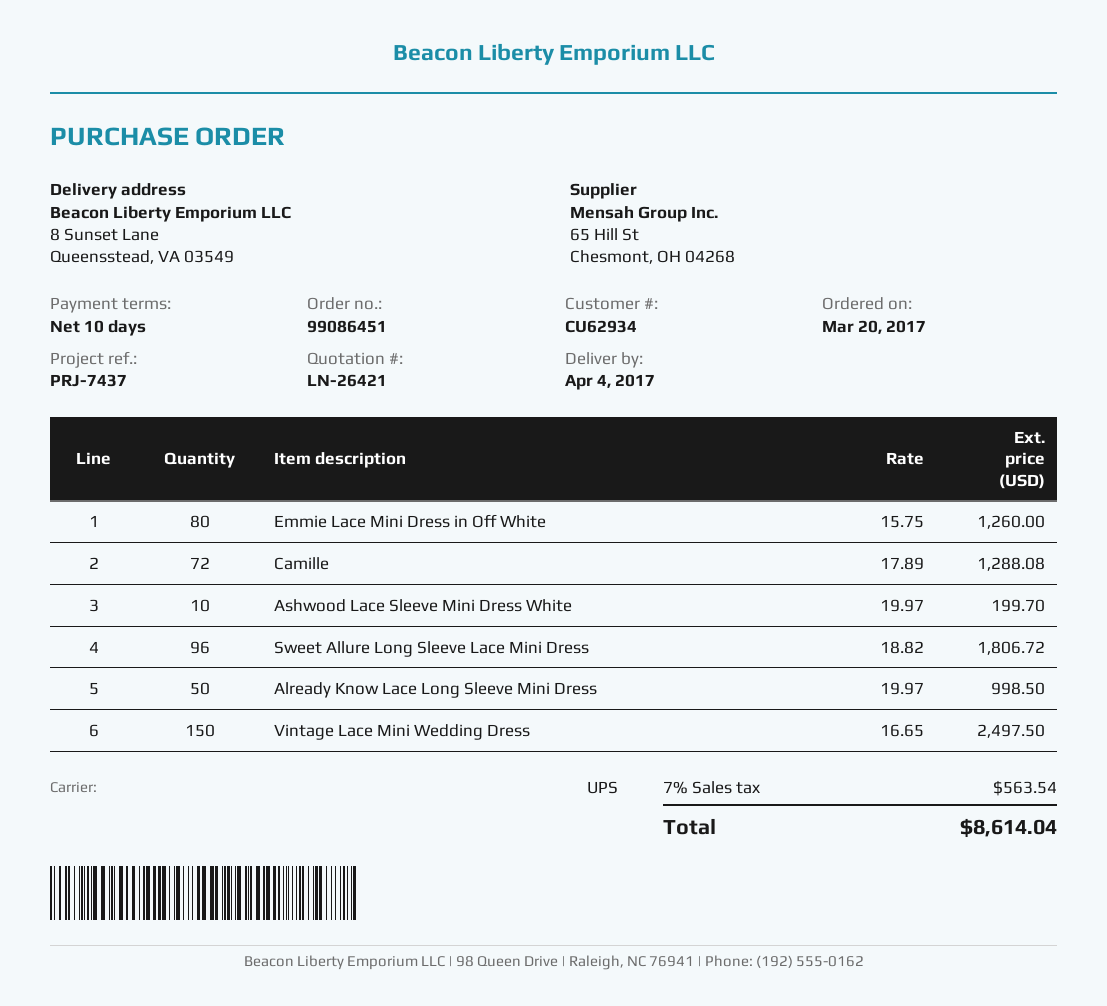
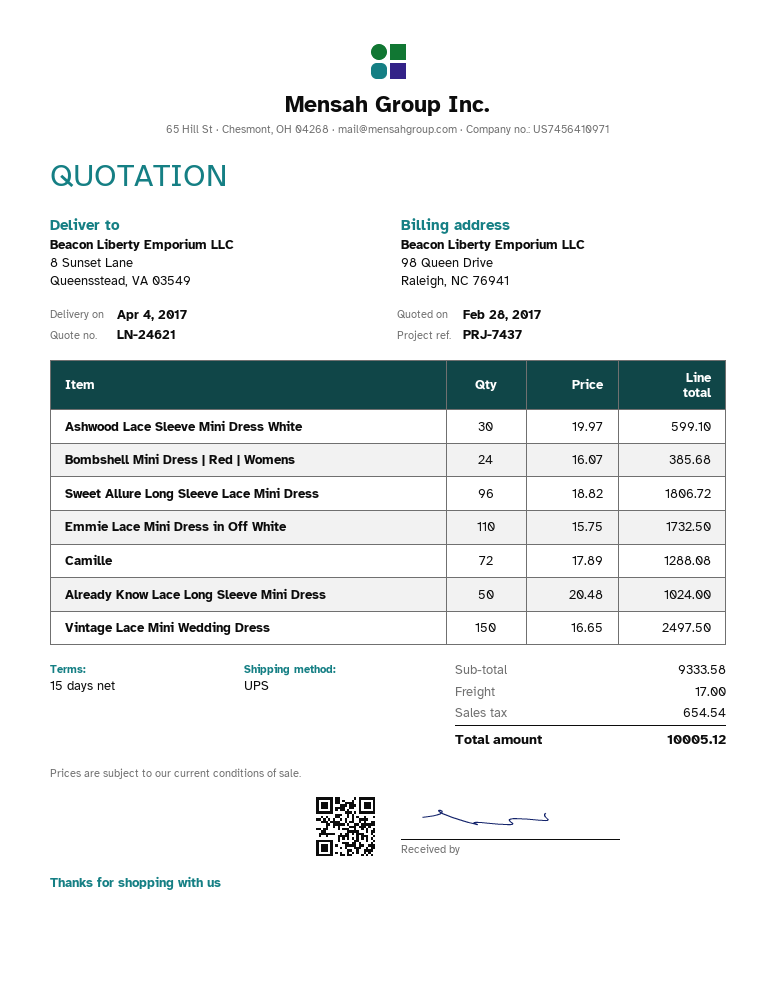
quote number: LN-26421 -> LN-24621
payment terms: 10 days -> 15 days
Emmie Lace Mini Dress in Off White: 80 x 15.75 = 1260.00 -> 110 x 15.75 = 1732.50
Ashwood Lace Sleeve Mini Dress White: 10 x 19.97 = 199.70 -> 30 x 19.97 = 599.10
Already Know Lace Long Sleeve Mini Dress: 50 x 19.97 = 998.50 -> 50 x 20.48 = 1024.00
Bombshell Mini Dress | Red | Womens: none -> 24 x 16.07 = 385.68
shipping: none -> 17.00
tax: 563.54 -> 654.54
total: 8614.04 -> 10005.12

